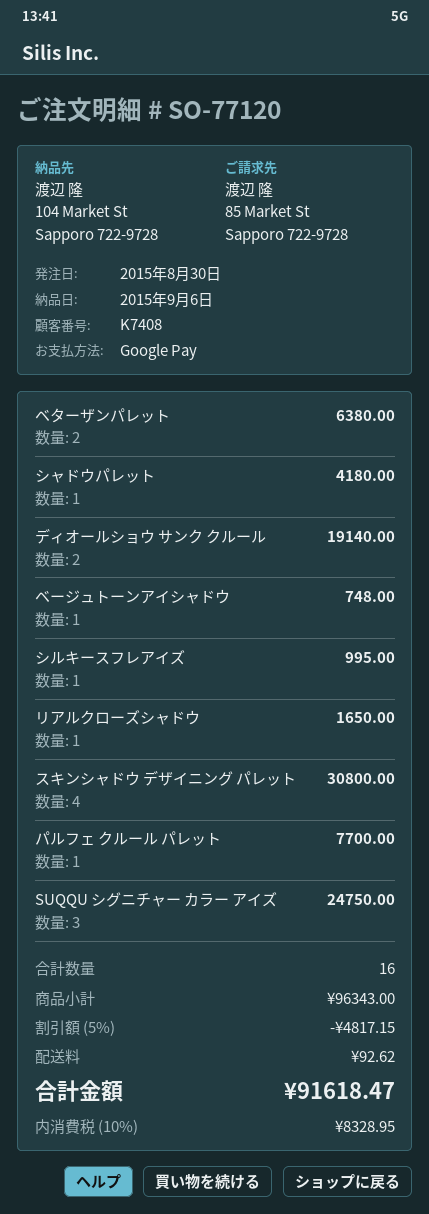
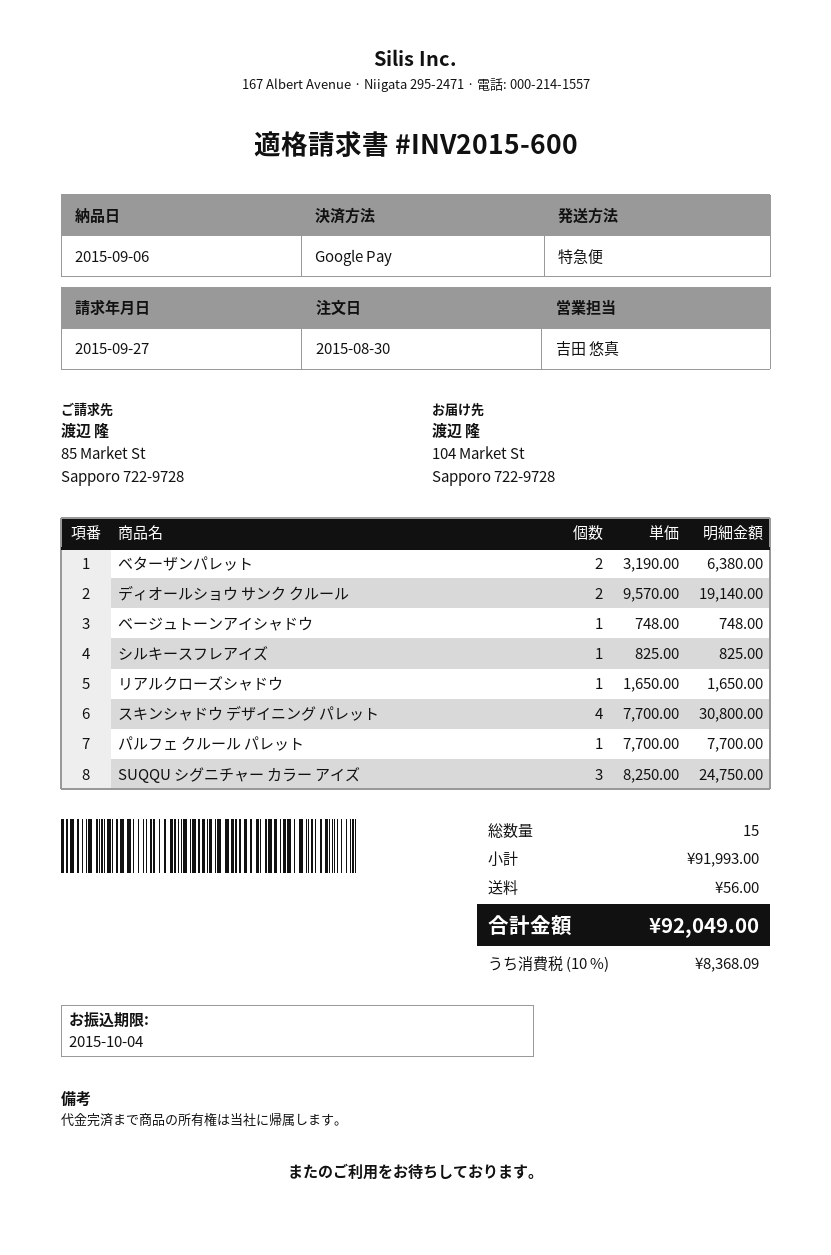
シャドウパレット: 1 for 4180.00 -> none
シルキースフレアイズ: 1 for 995.00 -> 1 for 825.00
total quantity: 16 -> 15
subtotal: 96343.00 -> 91993.00
discount: 5% = 4817.15 -> none
shipping: 92.62 -> 56.00
tax: 10% = 8328.95 -> 10% = 8368.09
total: 91618.47 -> 92049.00

